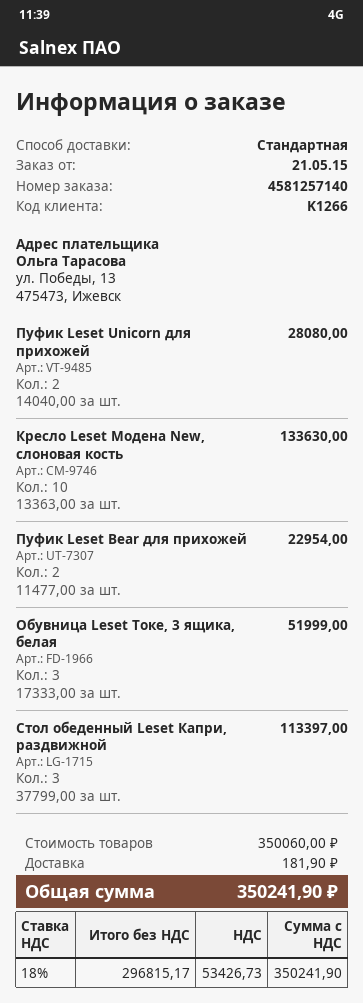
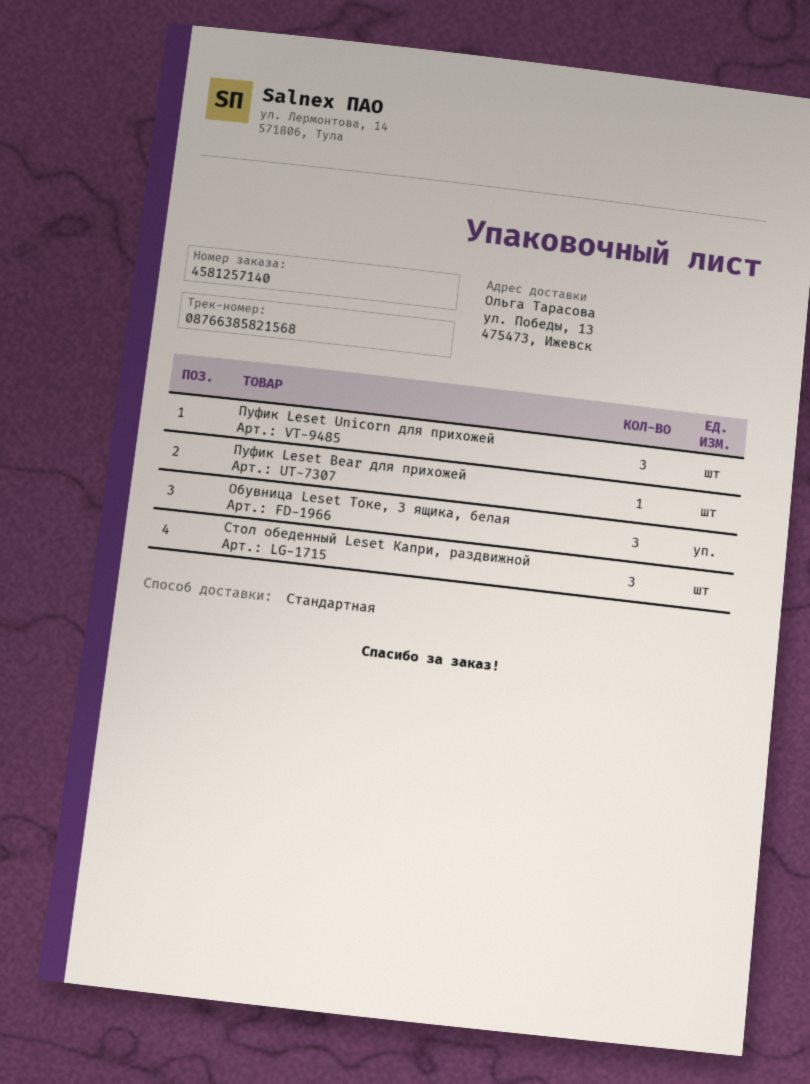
Пуфик Leset Unicorn для прихожей: 2 -> 3
Кресло Leset Модена New, слоновая кость: 10 -> none
Пуфик Leset Bear для прихожей: 2 -> 1

